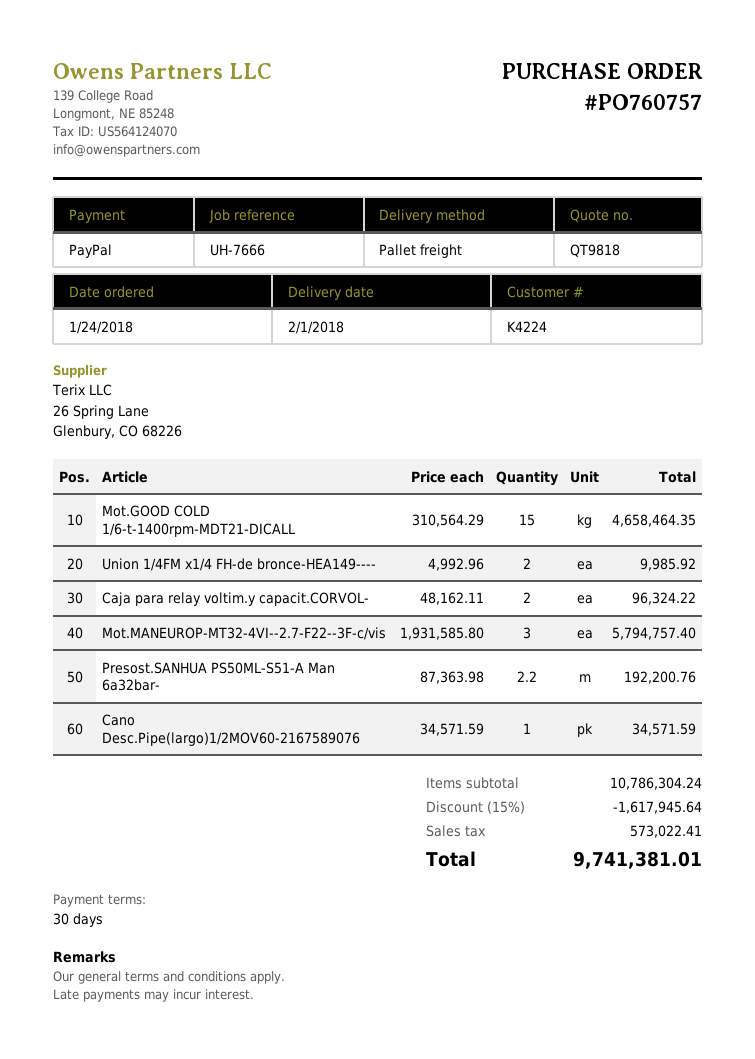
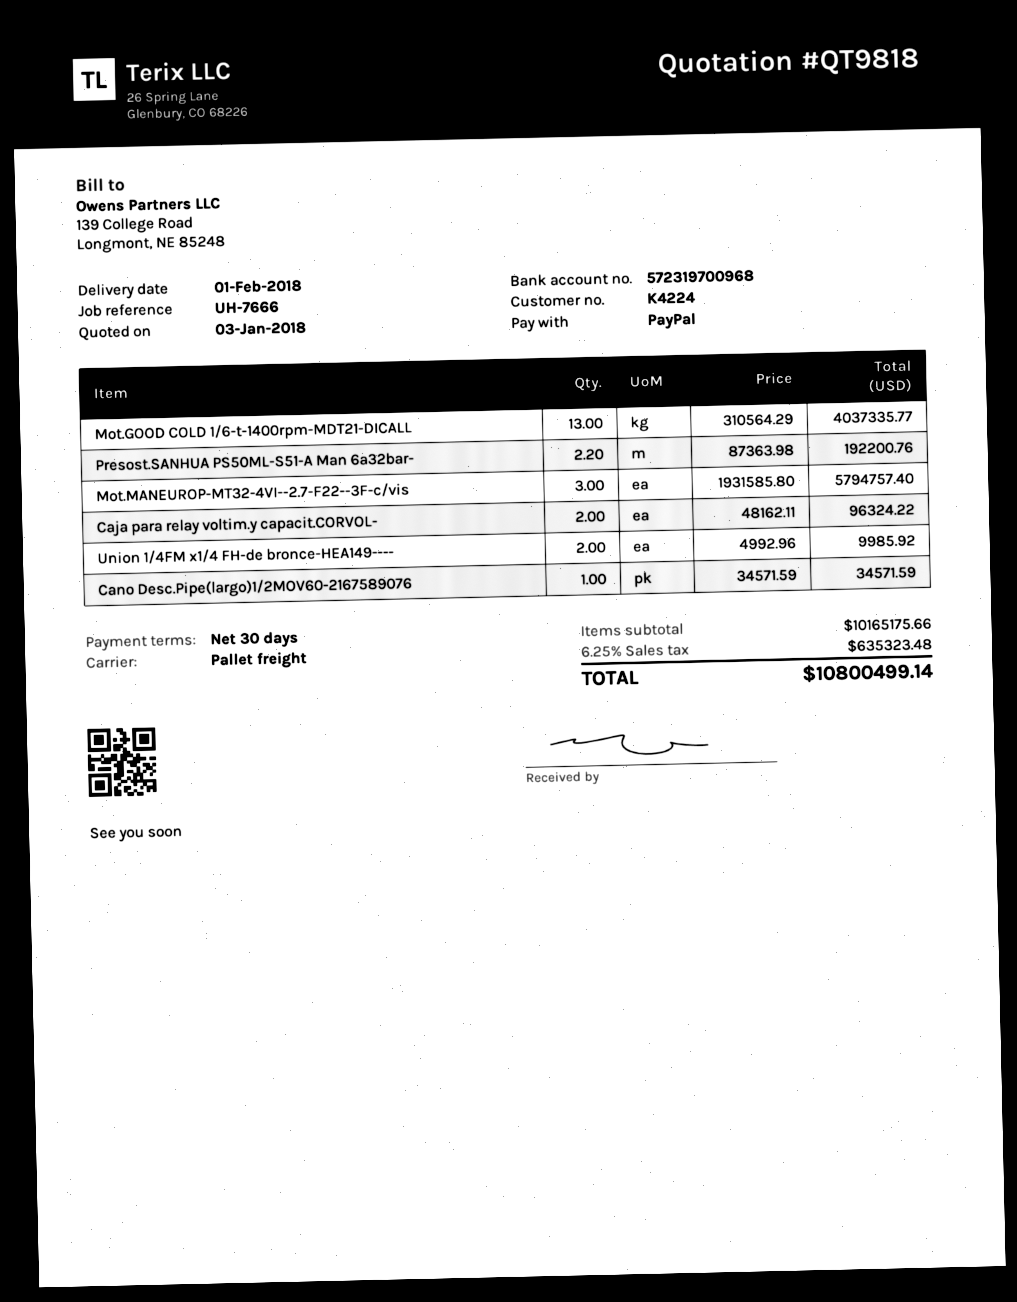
Mot.GOOD COLD 1/6-t-1400rpm-MDT21-DICALL: 15 x 310564.29 = 4658464.35 -> 13 x 310564.29 = 4037335.77
subtotal: 10786304.24 -> 10165175.66
discount: 15% = 1617945.64 -> none
tax: 573022.41 -> 635323.48
total: 9741381.01 -> 10800499.14

